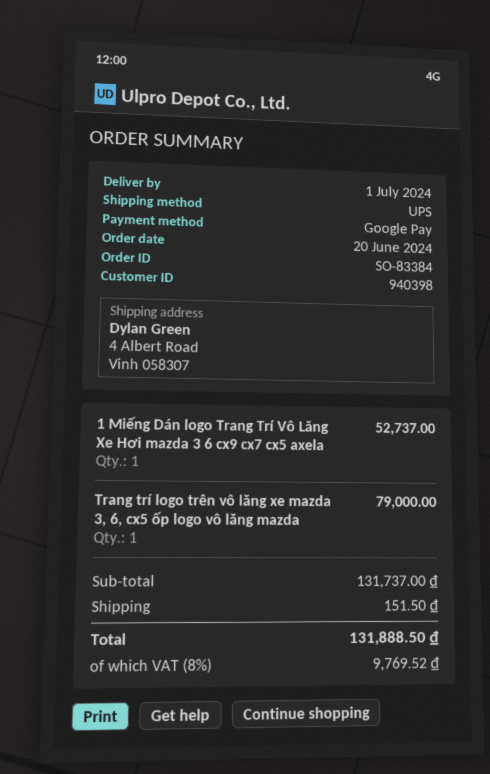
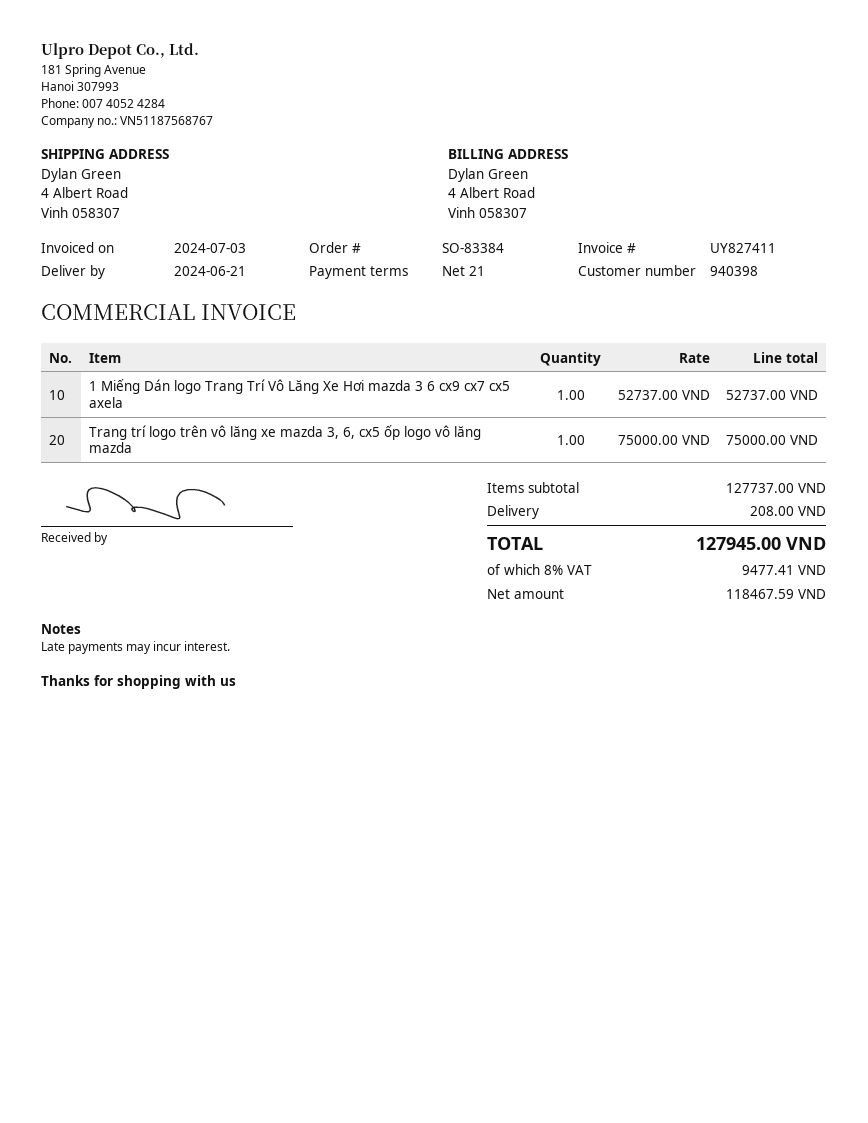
delivery date: 2024-07-01 -> 2024-06-21
Trang trí logo trên vô lăng xe mazda 3, 6, cx5 ốp logo vô lăng mazda: 1 for 79000.00 -> 1 for 75000.00
subtotal: 131737.00 -> 127737.00
shipping: 151.50 -> 208.00
tax: 8% = 9769.52 -> 8% = 9477.41
total: 131888.50 -> 127945.00

